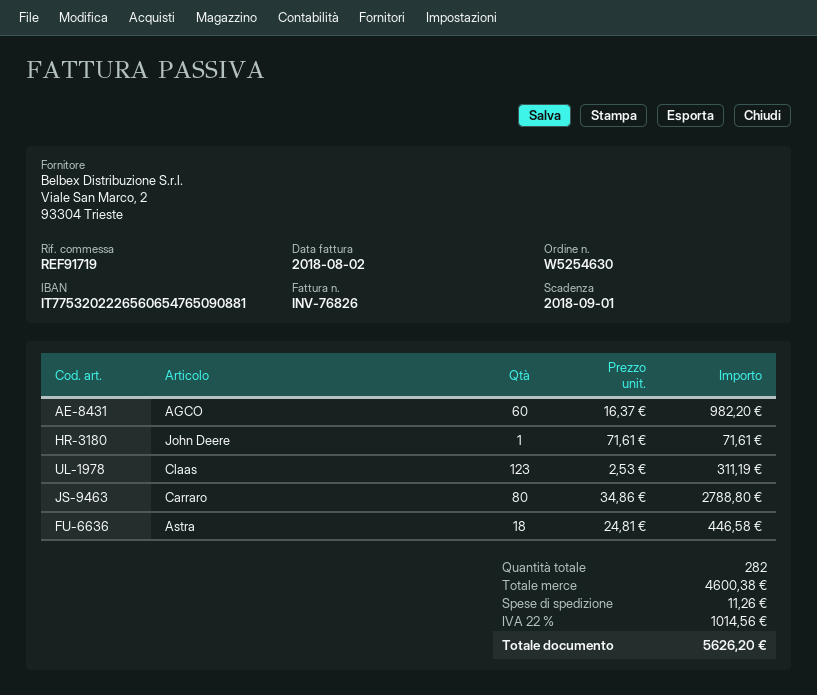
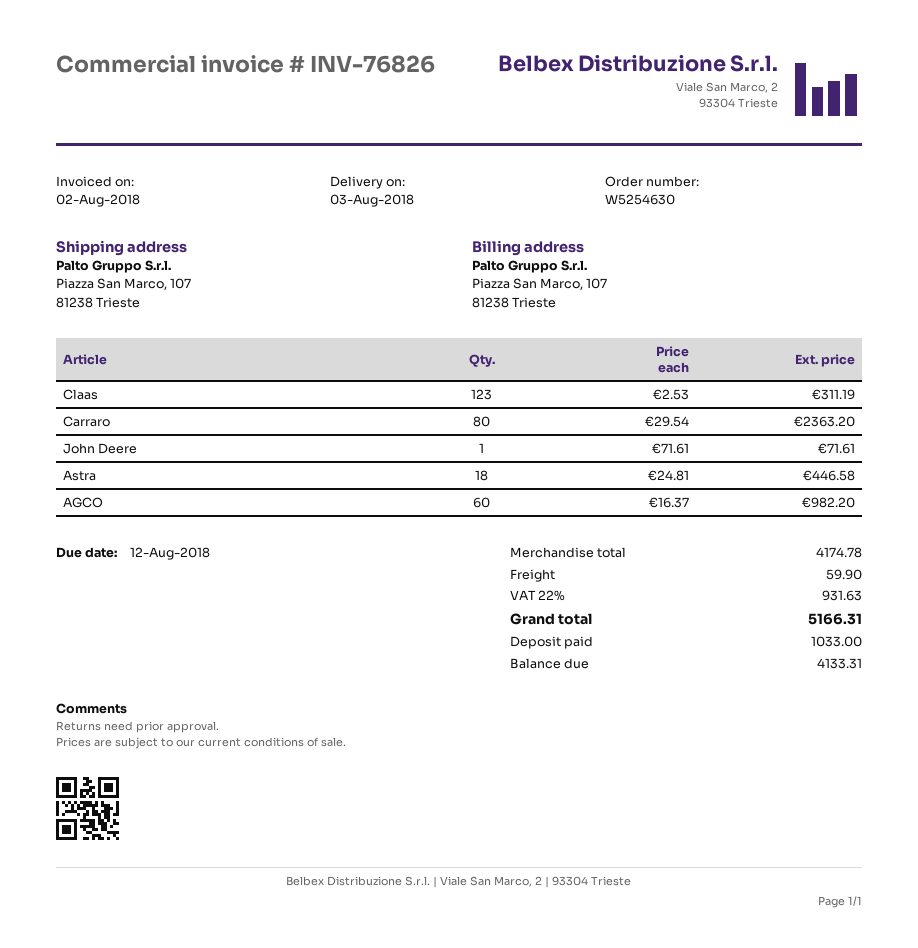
due date: 2018-09-01 -> 2018-08-12
Carraro: 80 x 34.86 = 2788.80 -> 80 x 29.54 = 2363.20
subtotal: 4600.38 -> 4174.78
shipping: 11.26 -> 59.90
tax: 22% = 1014.56 -> 22% = 931.63
total: 5626.20 -> 5166.31

